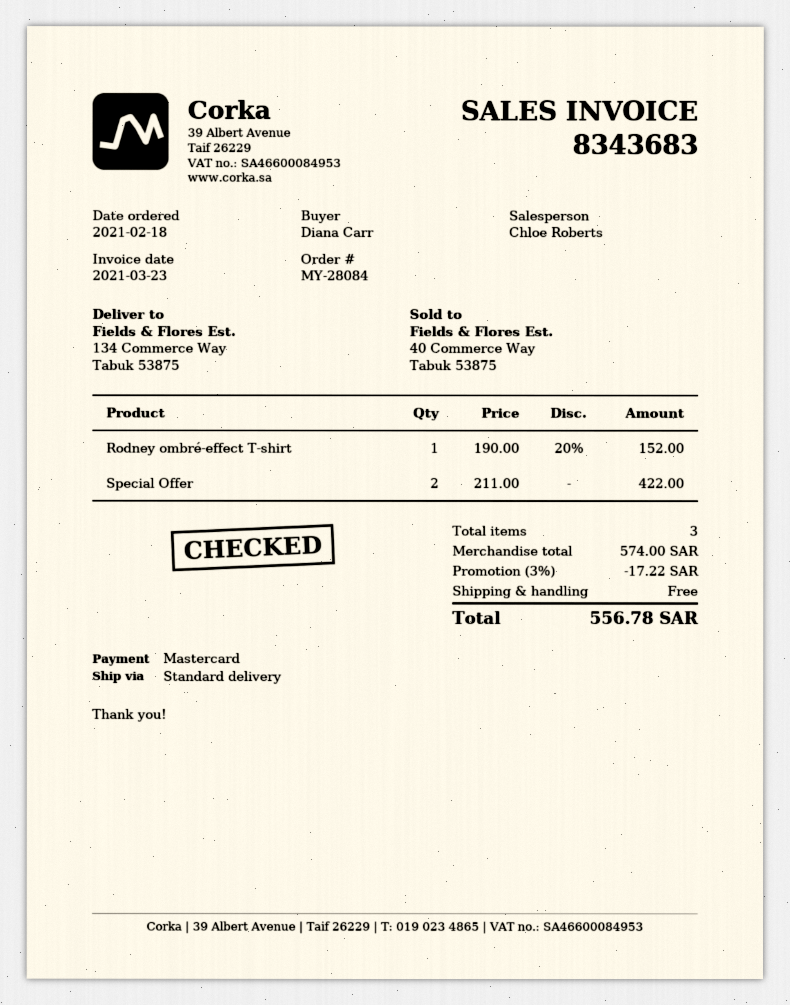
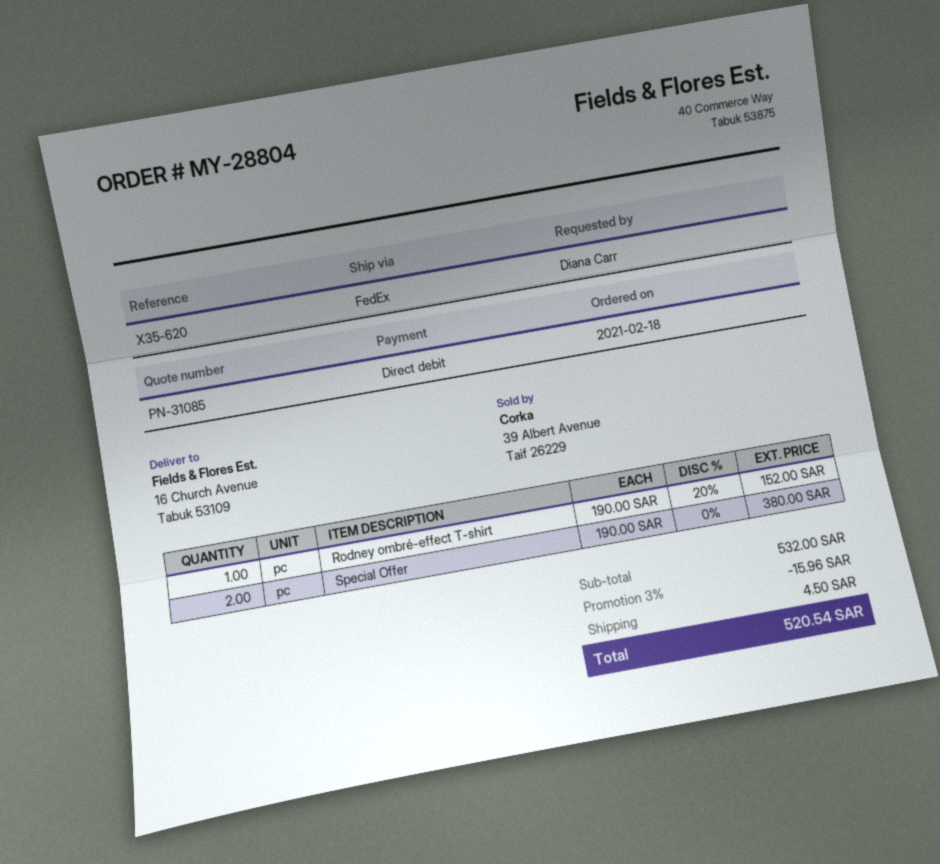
order number: MY-28084 -> MY-28804
payment method: Mastercard -> direct debit
shipping method: standard -> FedEx
ship to: 134 Commerce Way, Tabuk 53875 -> 16 Church Avenue, Tabuk 53109
Special Offer: 2 x 211.00 = 422.00 -> 2 x 190.00 = 380.00
subtotal: 574.00 -> 532.00
discount: 3% = 17.22 -> 3% = 15.96
shipping: 0.00 -> 4.50
total: 556.78 -> 520.54

